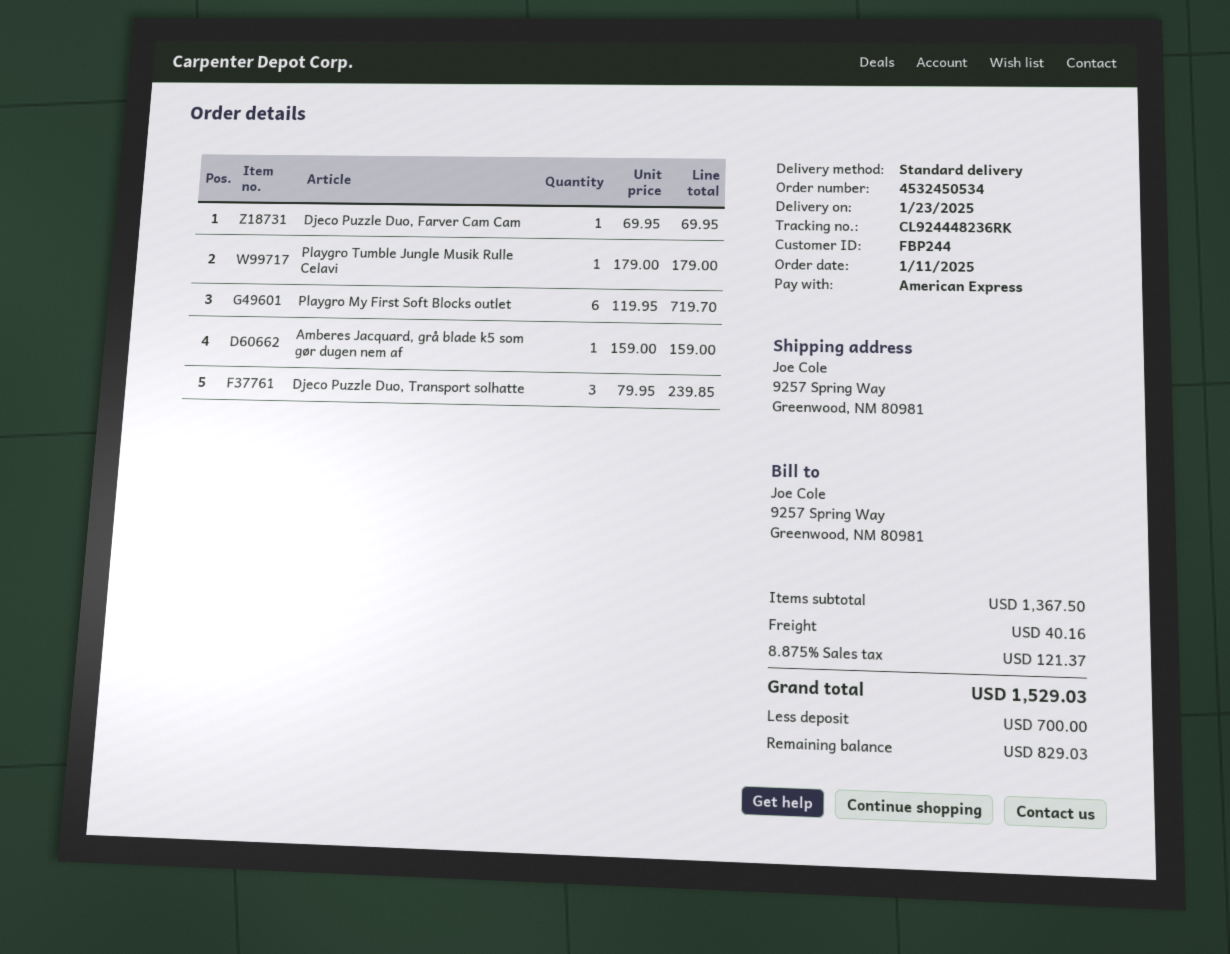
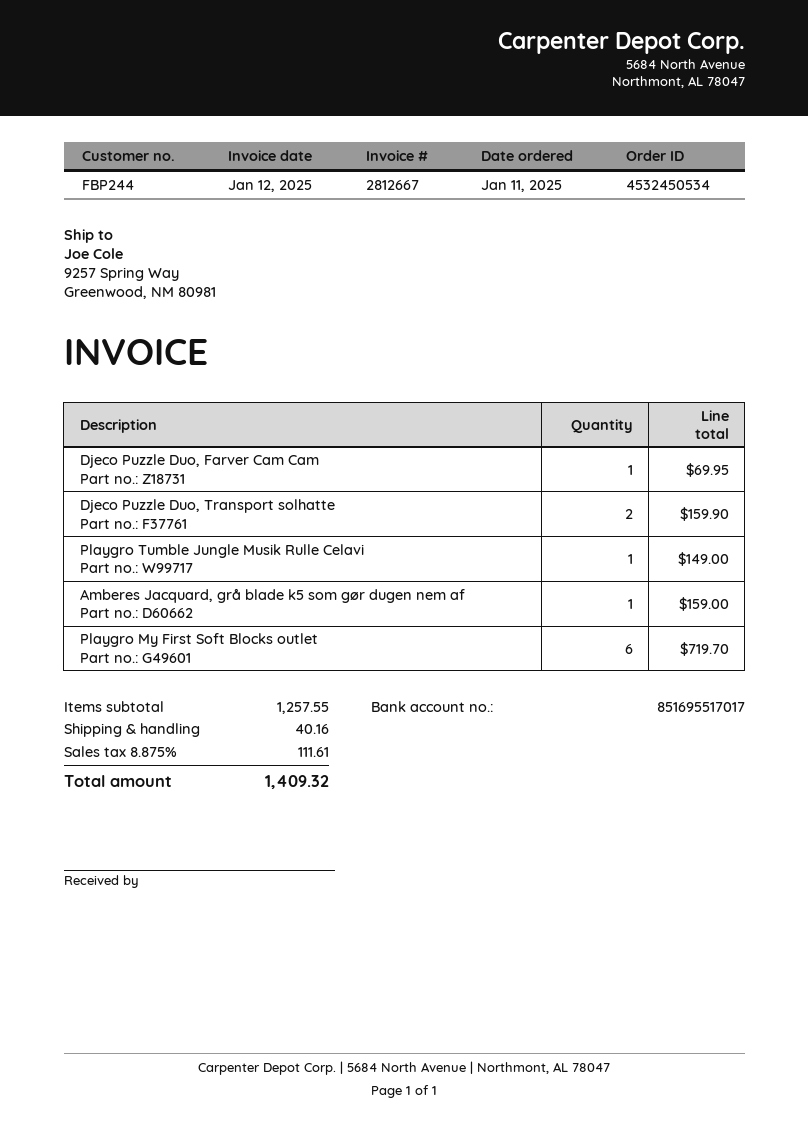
Playgro Tumble Jungle Musik Rulle Celavi: 1 for 179.00 -> 1 for 149.00
Djeco Puzzle Duo, Transport solhatte: 3 for 239.85 -> 2 for 159.90
subtotal: 1367.50 -> 1257.55
tax: 8.875% = 121.37 -> 8.875% = 111.61
total: 1529.03 -> 1409.32

